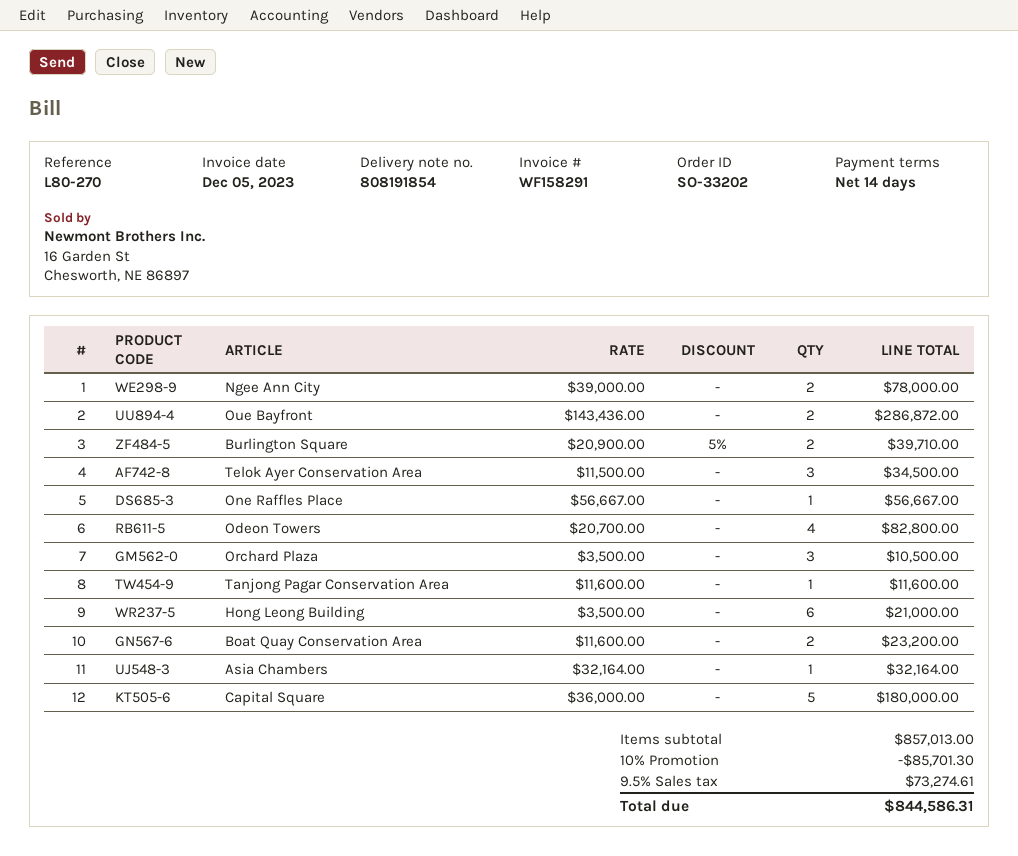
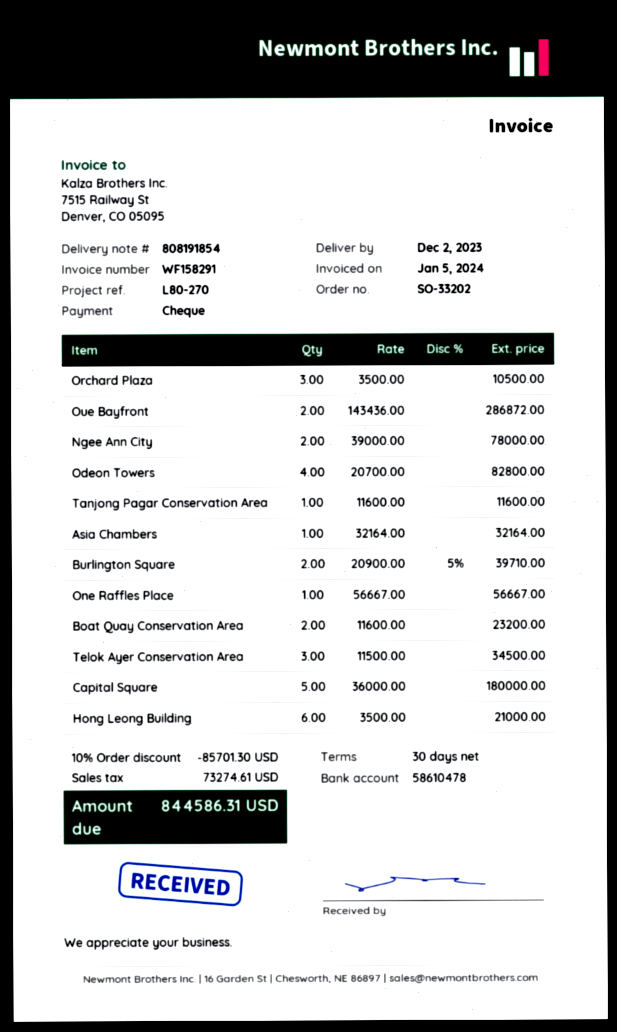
invoice date: 2023-12-05 -> 2024-01-05
payment terms: 14 days -> 30 days

